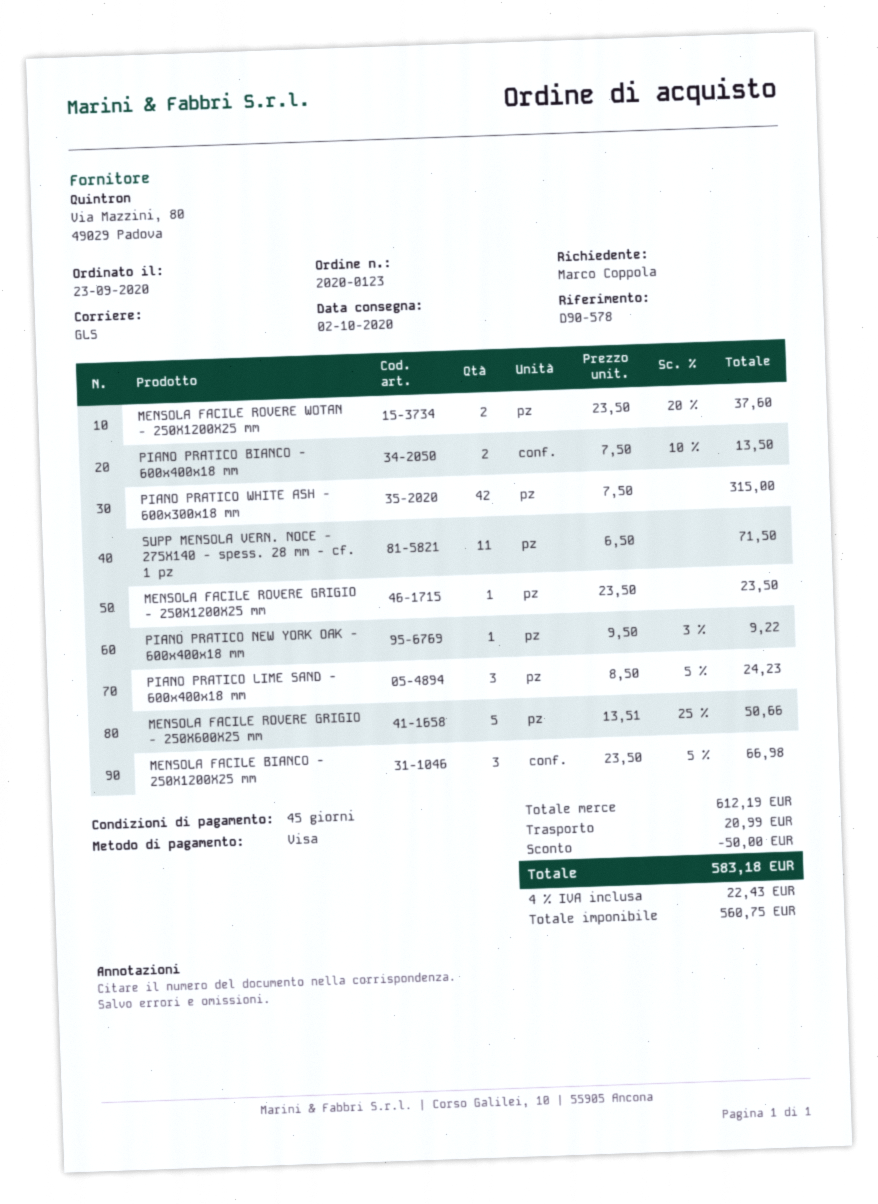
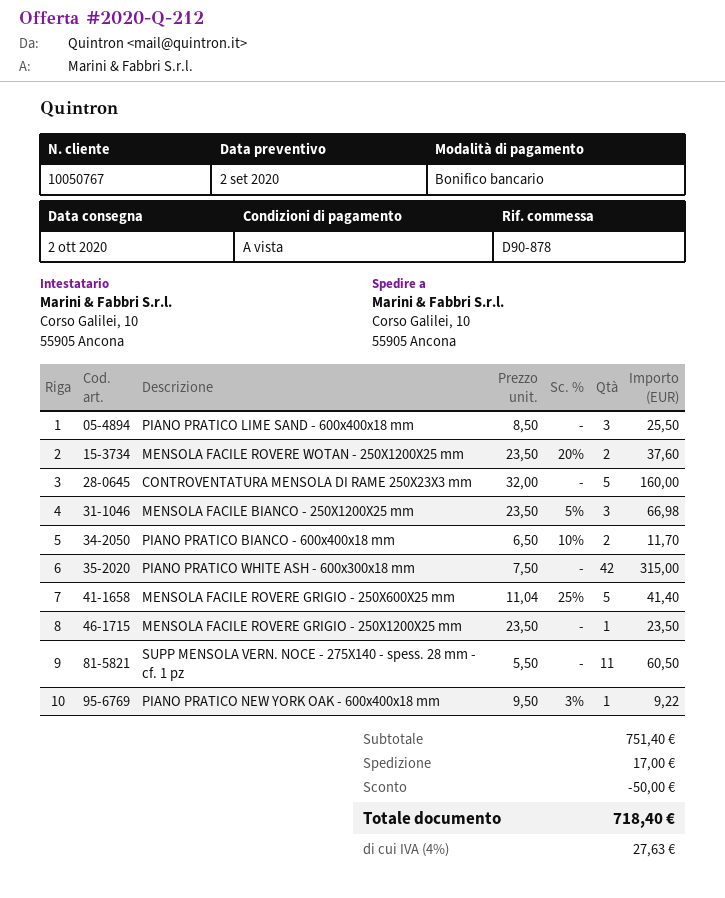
payment terms: 45 days -> on receipt
reference: D90-578 -> D90-878
payment method: Visa -> bank transfer
PIANO PRATICO BIANCO - 600x400x18 mm: 2 x 7.50 - 10% = 13.50 -> 2 x 6.50 - 10% = 11.70
SUPP MENSOLA VERN. NOCE - 275X140 - spess. 28 mm - cf. 1 pz: 11 x 6.50 = 71.50 -> 11 x 5.50 = 60.50
PIANO PRATICO LIME SAND - 600x400x18 mm: 3 x 8.50 - 5% = 24.23 -> 3 x 8.50 = 25.50
MENSOLA FACILE ROVERE GRIGIO - 250X600X25 mm: 5 x 13.51 - 25% = 50.66 -> 5 x 11.04 - 25% = 41.40
CONTROVENTATURA MENSOLA DI RAME 250X23X3 mm: none -> 5 x 32.00 = 160.00
subtotal: 612.19 -> 751.40
shipping: 20.99 -> 17.00
tax: 4% = 22.43 -> 4% = 27.63
total: 583.18 -> 718.40

